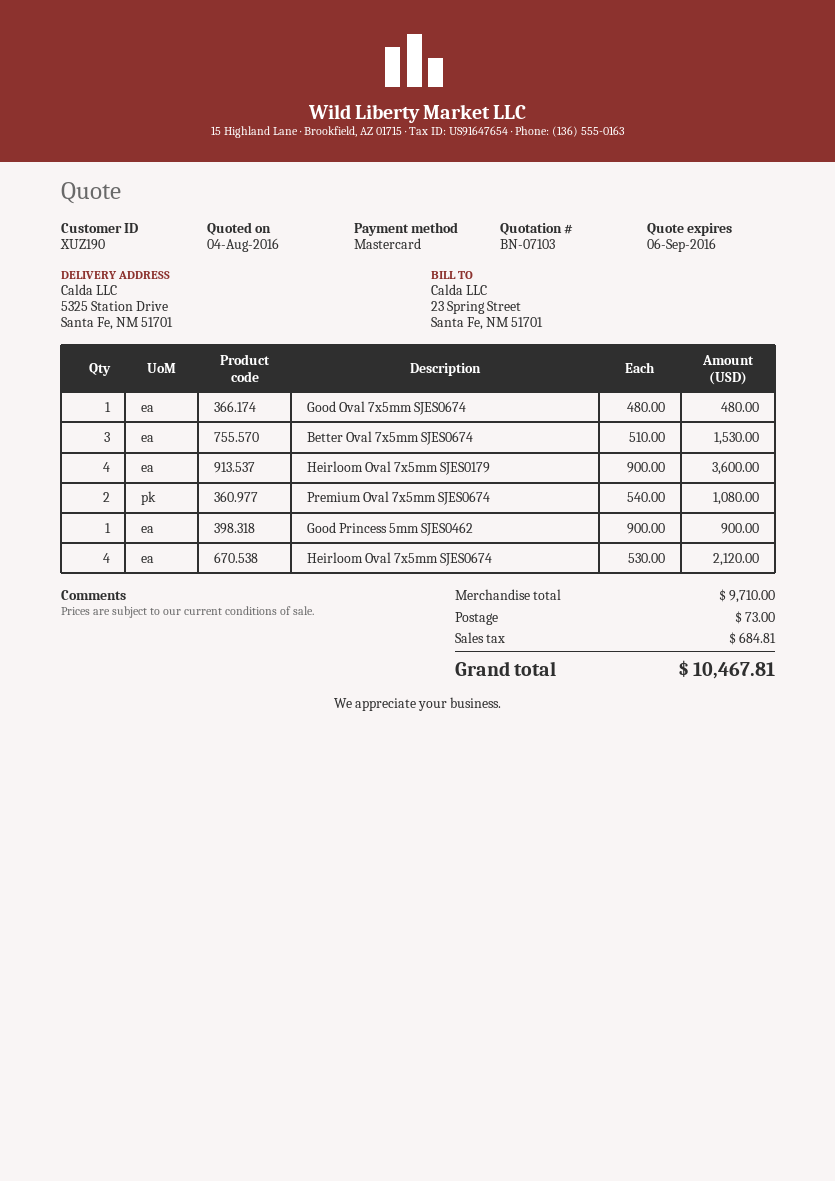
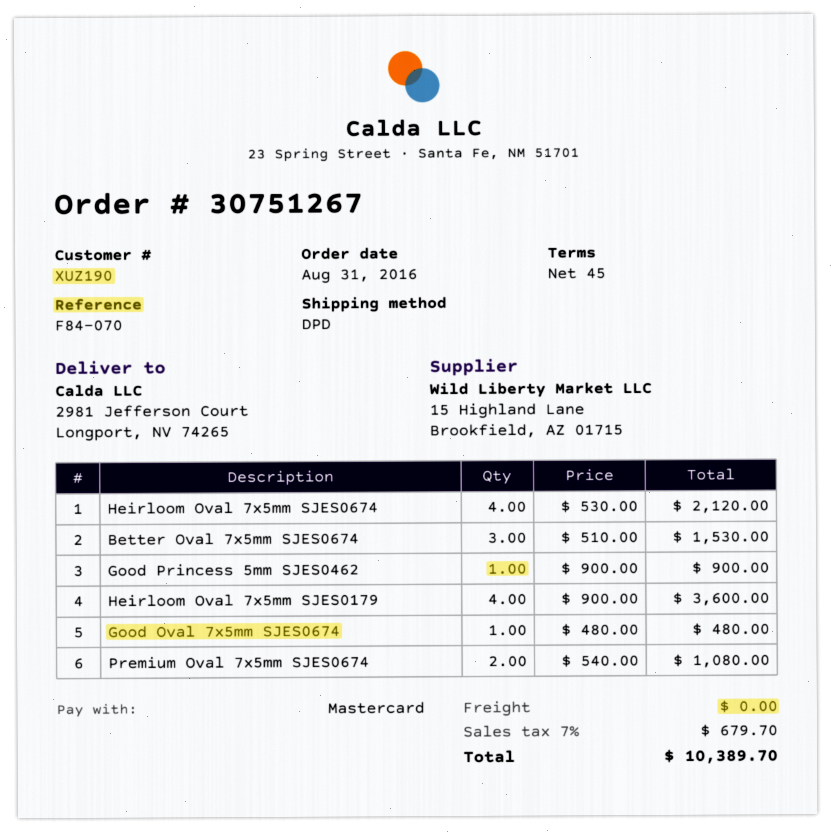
ship to: 5325 Station Drive, Santa Fe, NM 51701 -> 2981 Jefferson Court, Longport, NV 74265
shipping: 73.00 -> 0.00
tax: 684.81 -> 679.70
total: 10467.81 -> 10389.70

